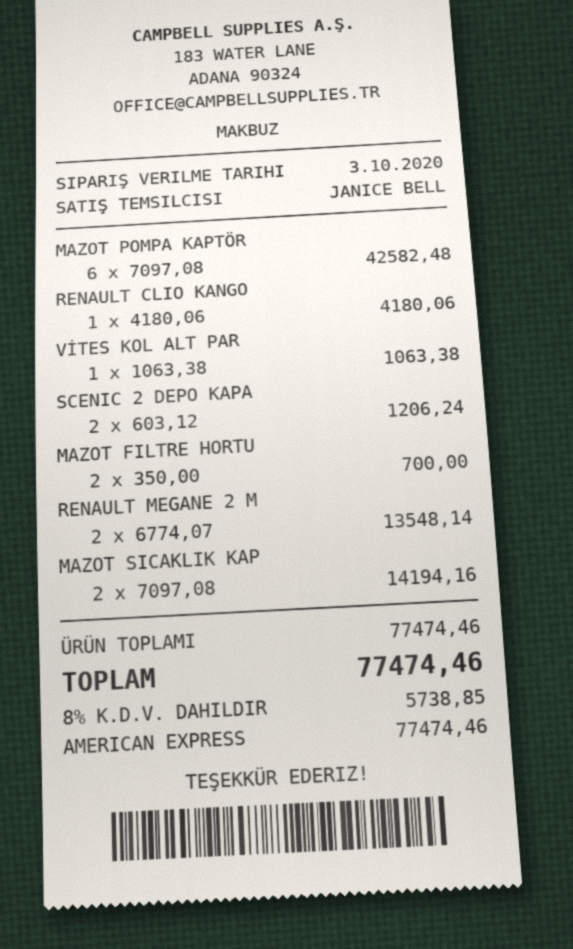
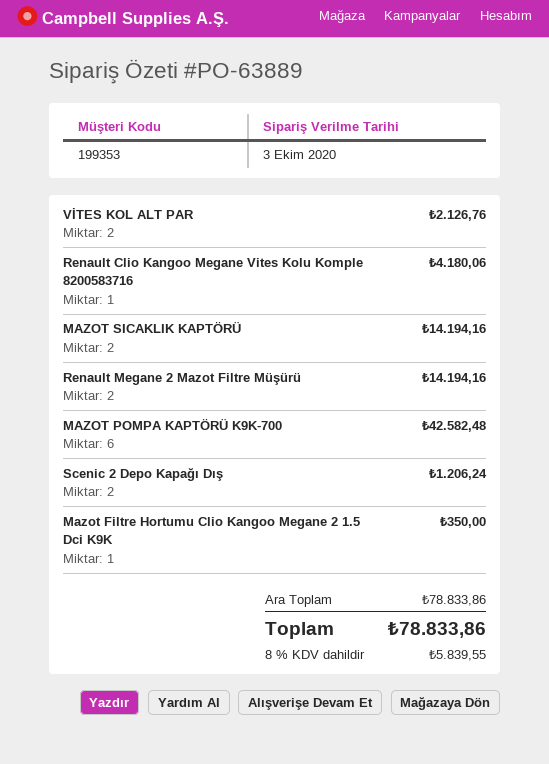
VİTES KOL ALT PAR: 1 for 1063.38 -> 2 for 2126.76
MAZOT FILTRE HORTU: 2 for 700.00 -> 1 for 350.00
RENAULT MEGANE 2 M: 2 for 13548.14 -> 2 for 14194.16
subtotal: 77474.46 -> 78833.86
tax: 8% = 5738.85 -> 8% = 5839.55
total: 77474.46 -> 78833.86

